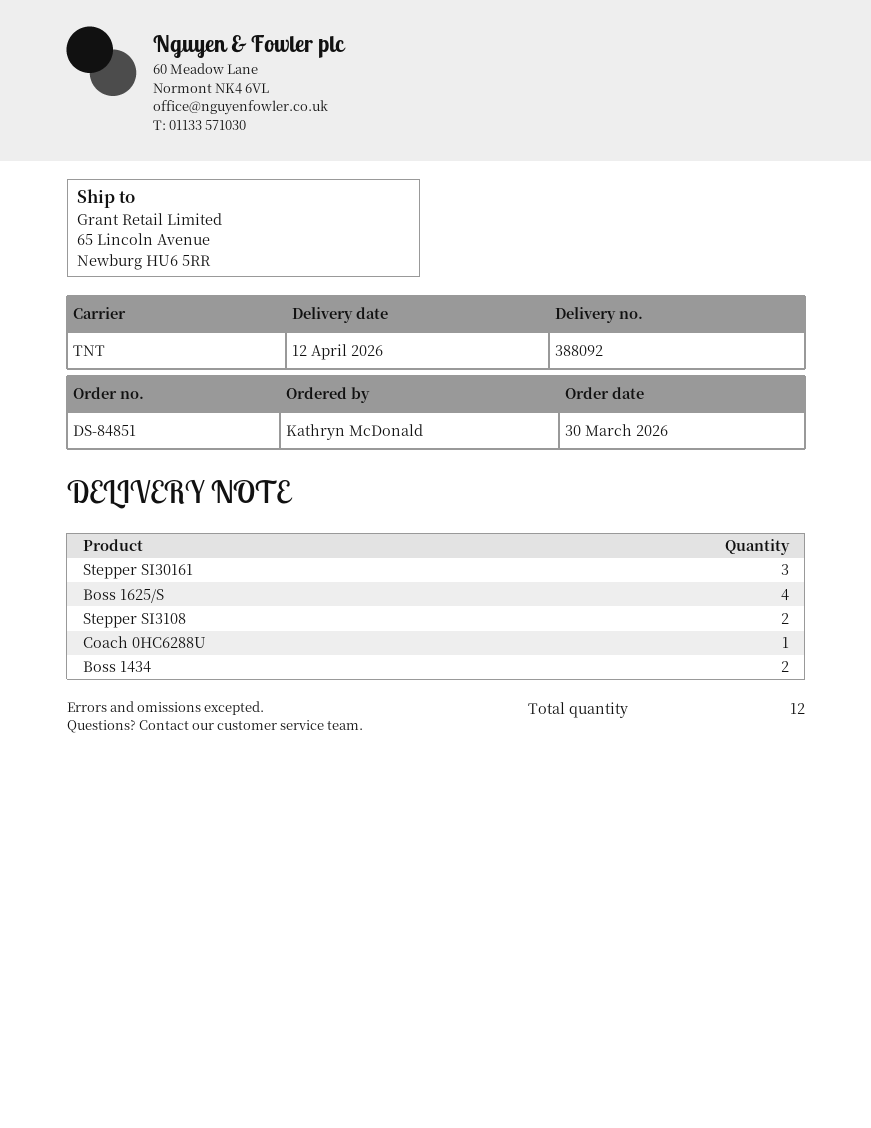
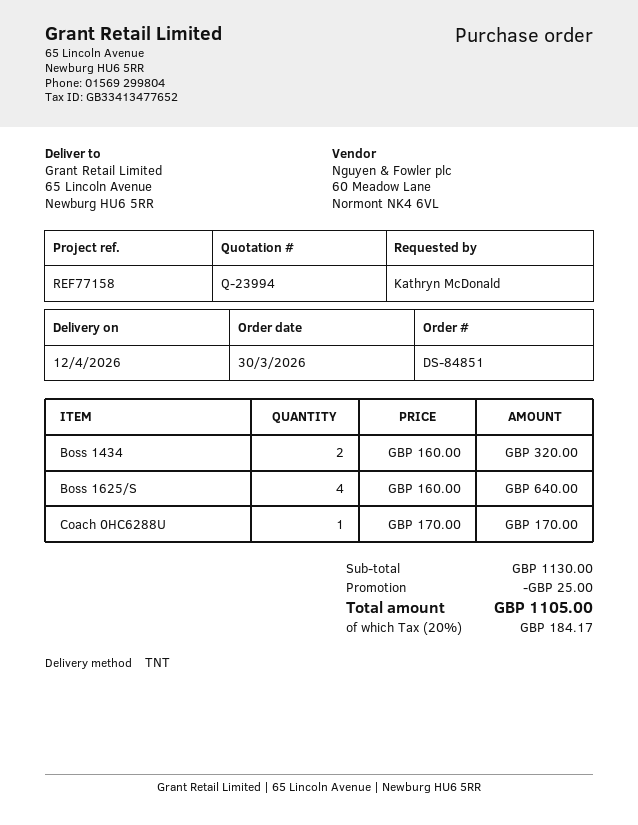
Stepper SI30161: 3 -> none
Stepper SI3108: 2 -> none

